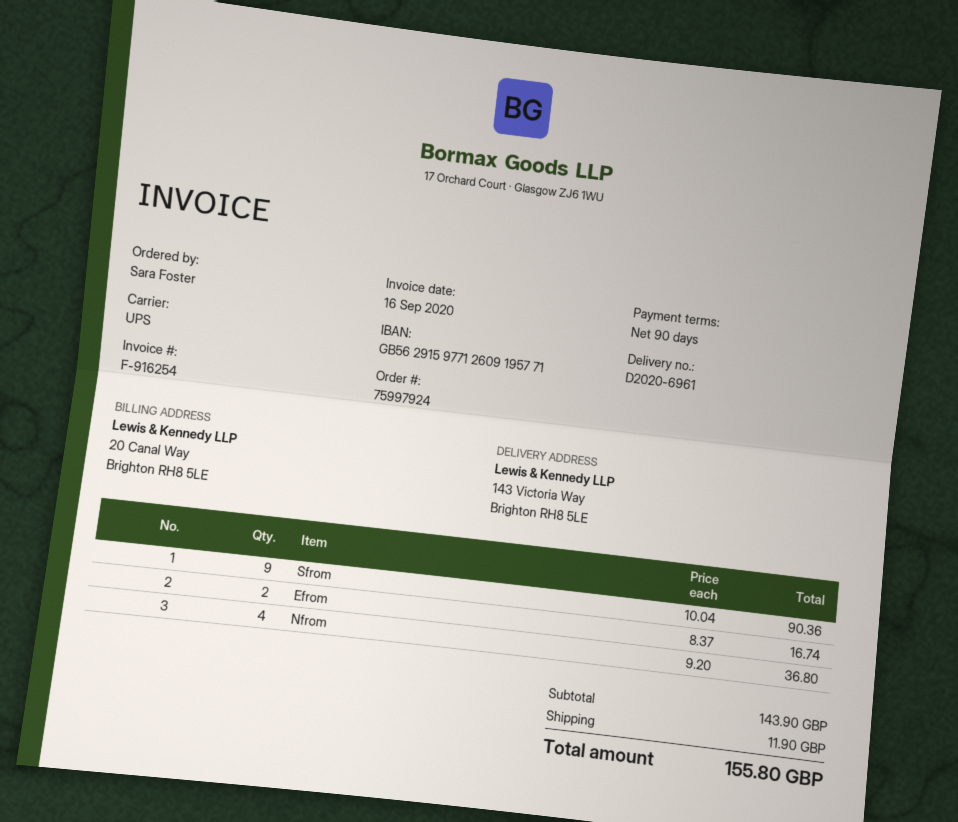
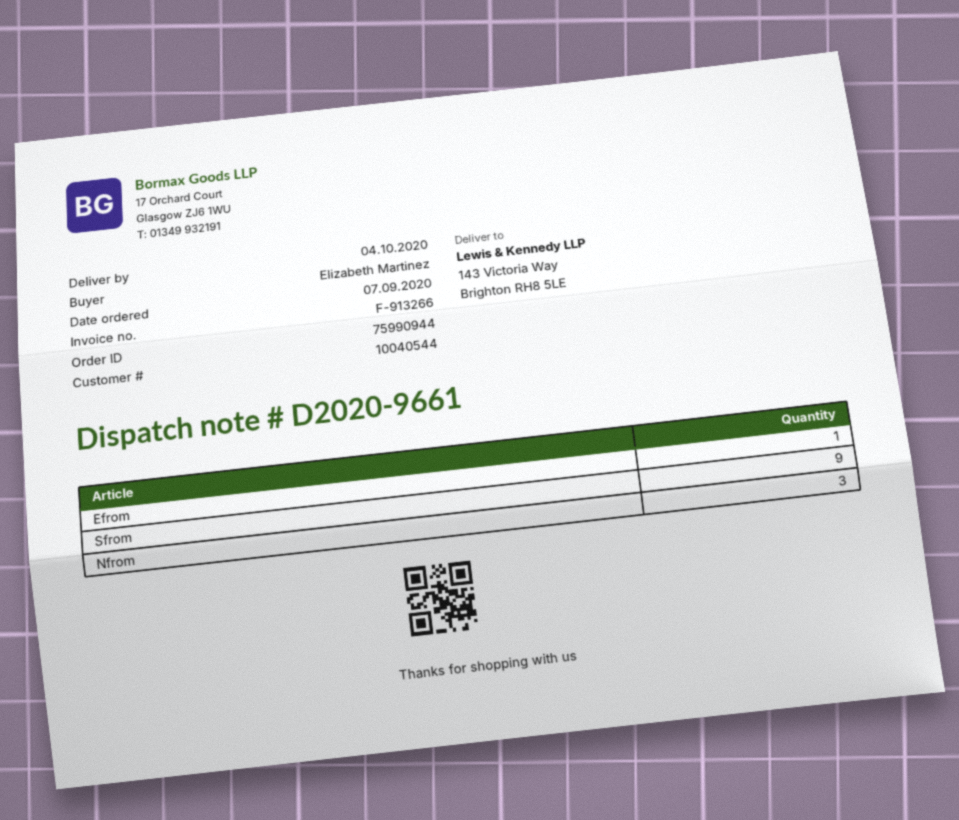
order number: 75997924 -> 75990944
delivery note number: D2020-6961 -> D2020-9661
invoice number: F-916254 -> F-913266
ordered by: Sara Foster -> Elizabeth Martinez
Efrom: 2 -> 1
Nfrom: 4 -> 3

